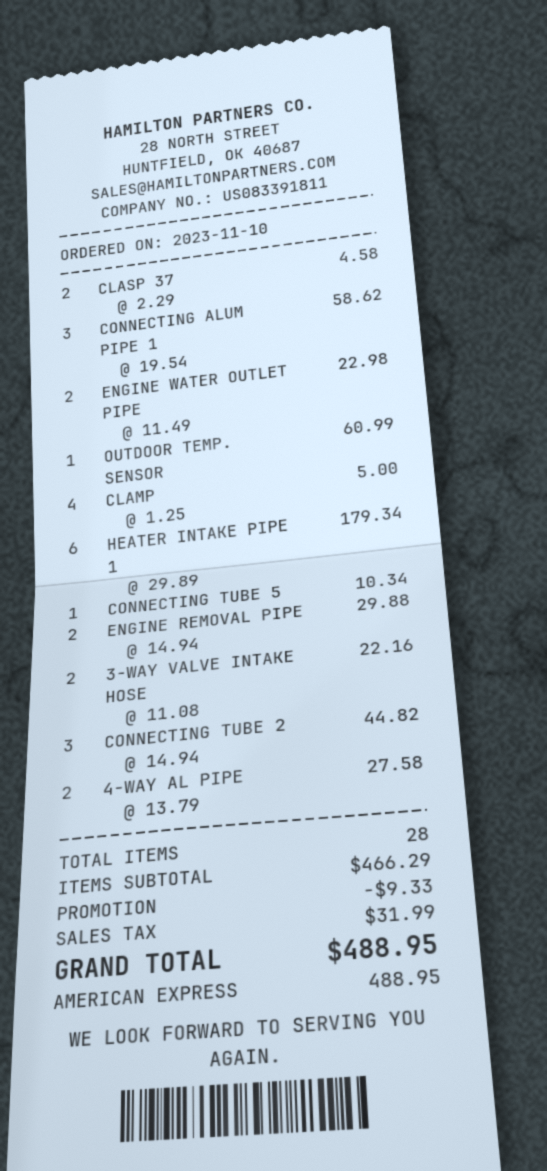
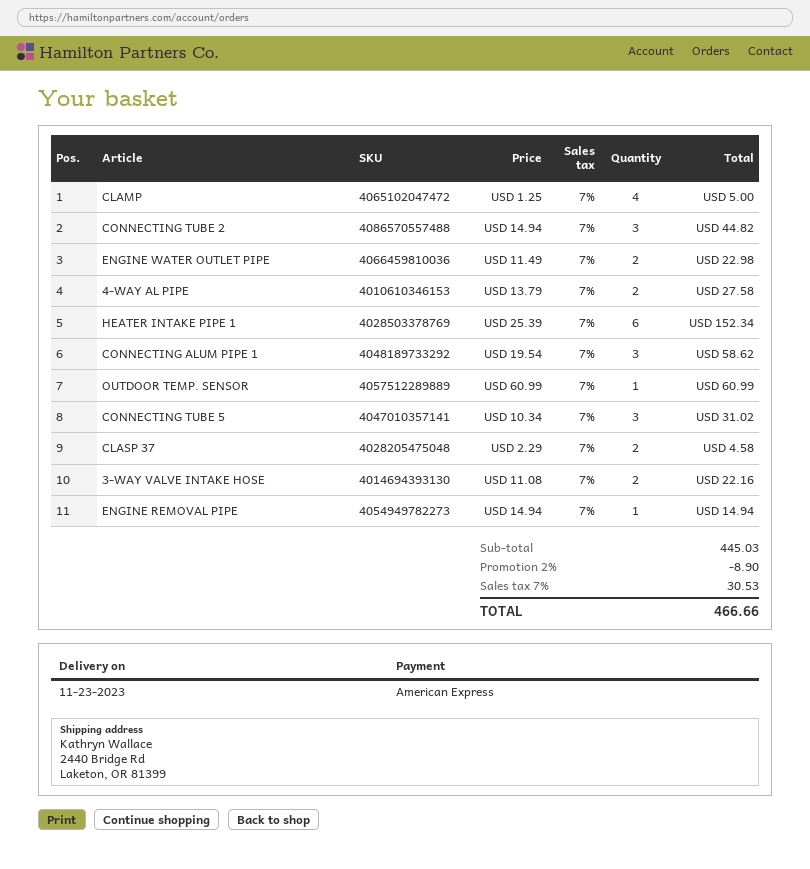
HEATER INTAKE PIPE 1: 6 x 29.89 = 179.34 -> 6 x 25.39 = 152.34
CONNECTING TUBE 5: 1 x 10.34 = 10.34 -> 3 x 10.34 = 31.02
ENGINE REMOVAL PIPE: 2 x 14.94 = 29.88 -> 1 x 14.94 = 14.94
subtotal: 466.29 -> 445.03
discount: 9.33 -> 8.90
tax: 31.99 -> 30.53
total: 488.95 -> 466.66

